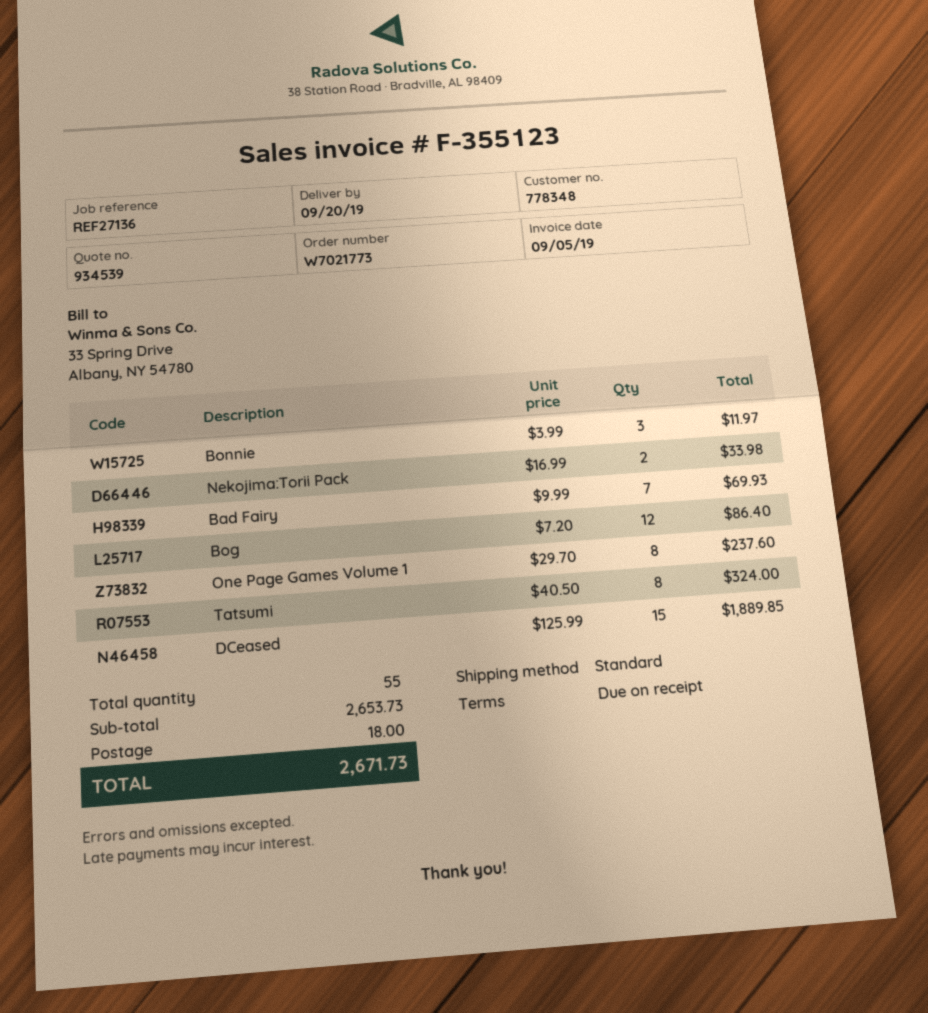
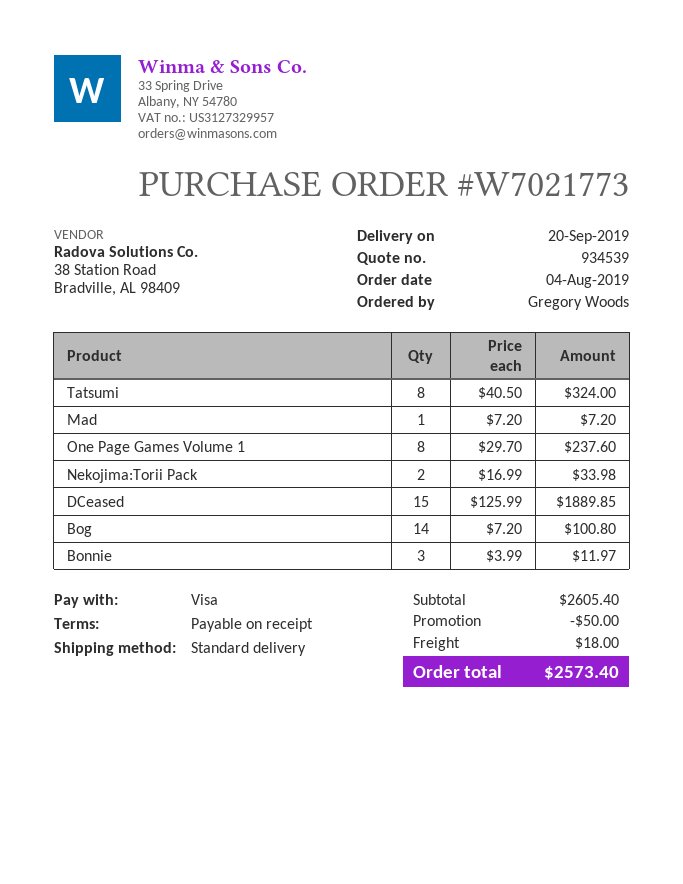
Bad Fairy: 7 x 9.99 = 69.93 -> none
Bog: 12 x 7.20 = 86.40 -> 14 x 7.20 = 100.80
Mad: none -> 1 x 7.20 = 7.20
subtotal: 2653.73 -> 2605.40
discount: none -> 50.00
total: 2671.73 -> 2573.40

